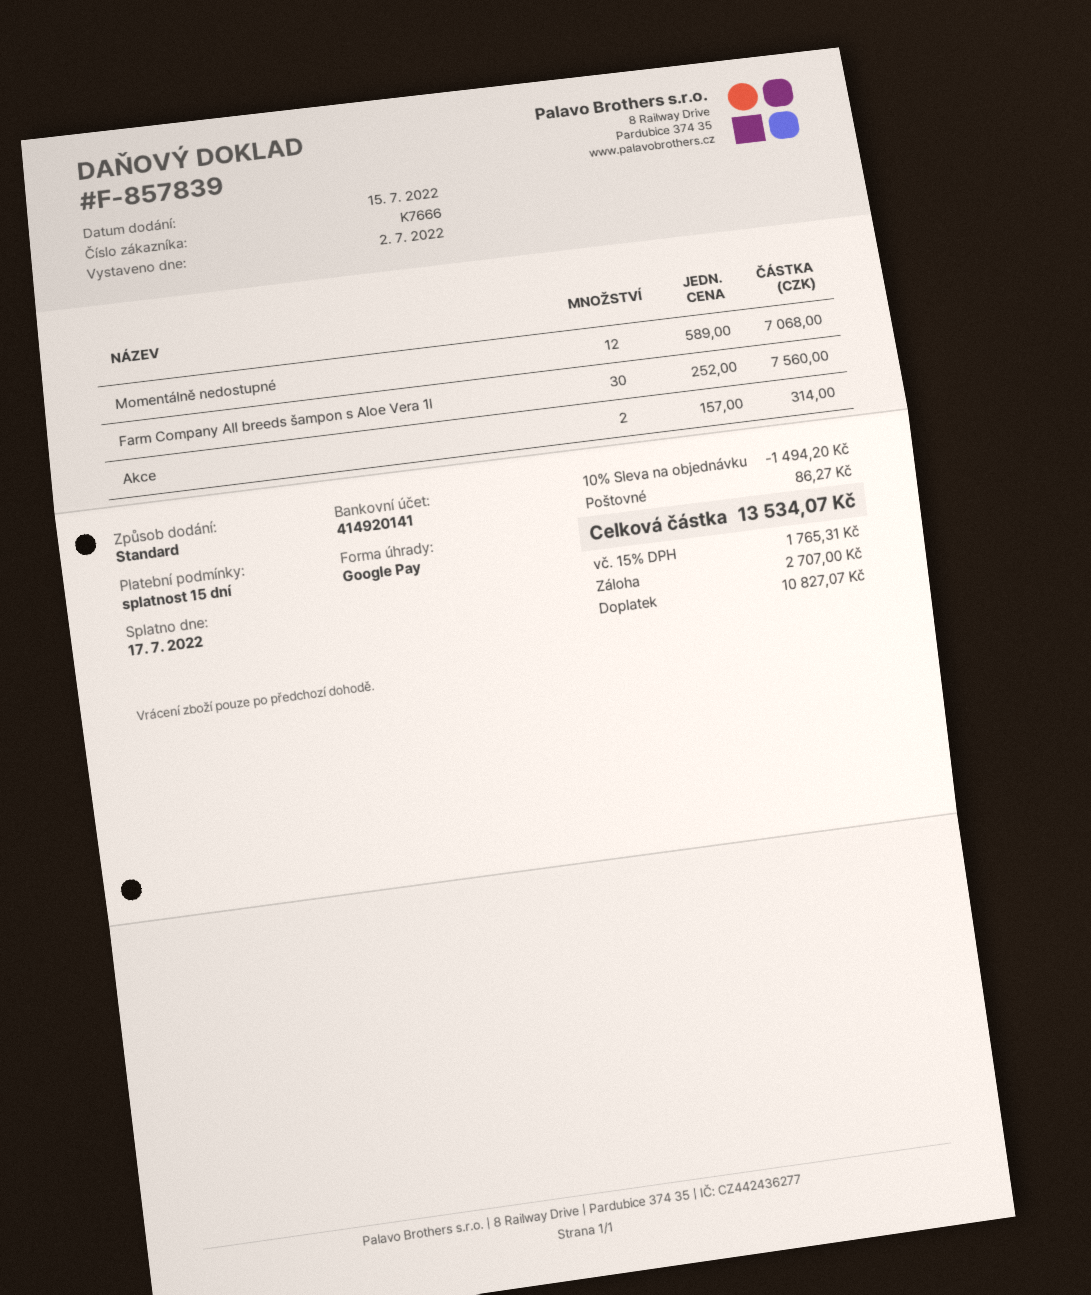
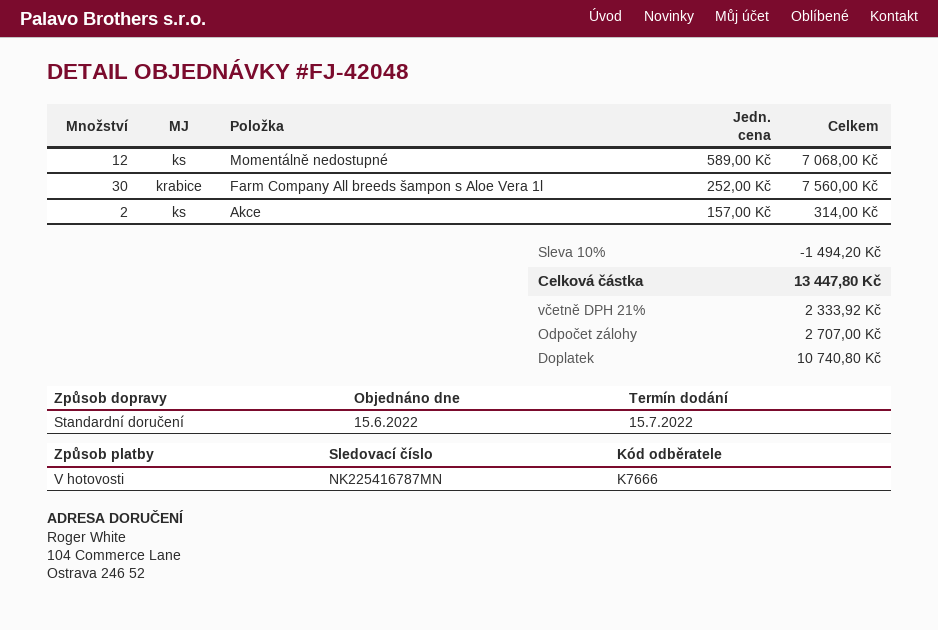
payment method: Google Pay -> cash
shipping: 86.27 -> none
tax: 15% = 1765.31 -> 21% = 2333.92
total: 13534.07 -> 13447.80
balance: 10827.07 -> 10740.80

